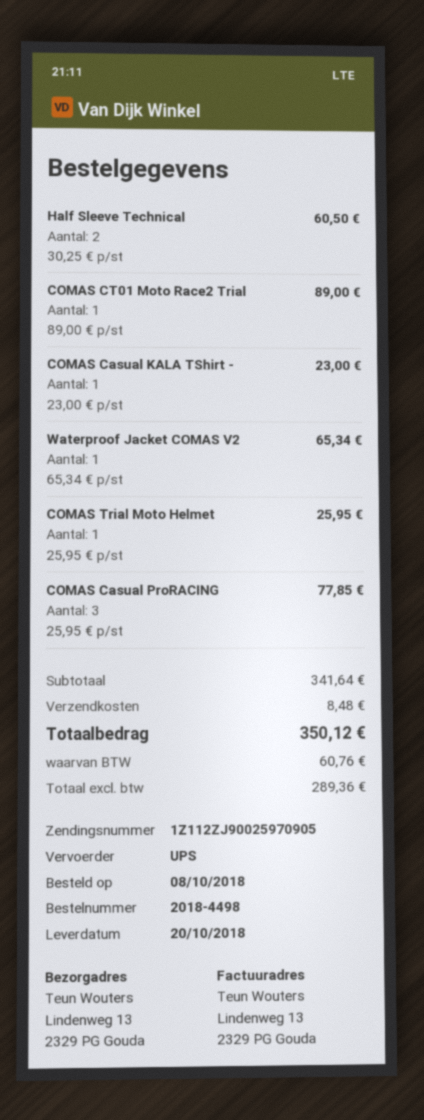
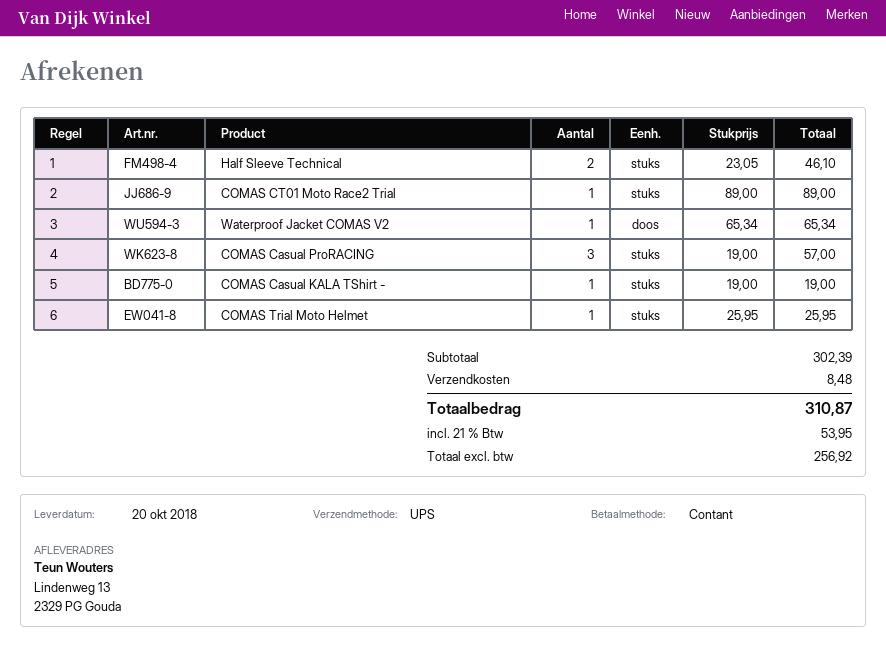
Half Sleeve Technical: 2 x 30.25 = 60.50 -> 2 x 23.05 = 46.10
COMAS Casual KALA TShirt -: 1 x 23.00 = 23.00 -> 1 x 19.00 = 19.00
COMAS Casual ProRACING: 3 x 25.95 = 77.85 -> 3 x 19.00 = 57.00
subtotal: 341.64 -> 302.39
net: 289.36 -> 256.92
tax: 60.76 -> 53.95
total: 350.12 -> 310.87

